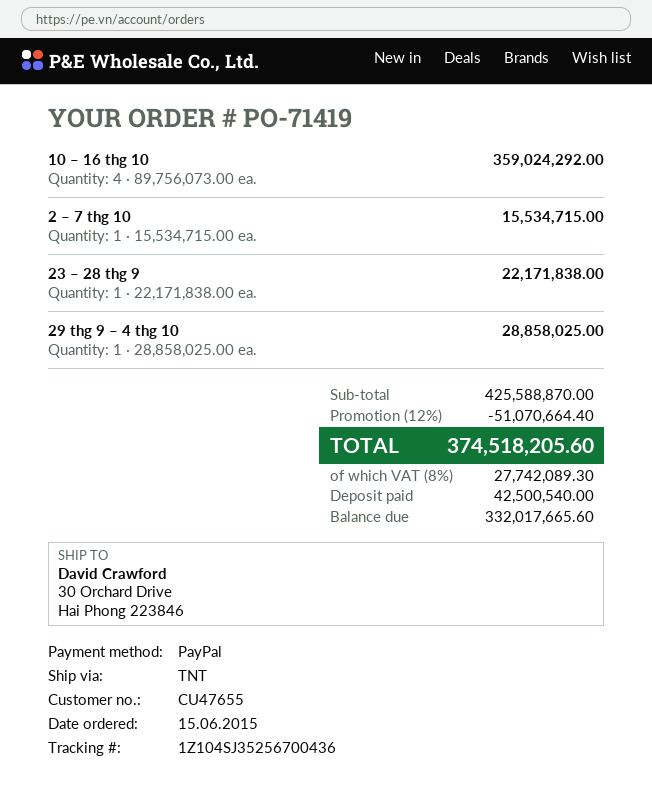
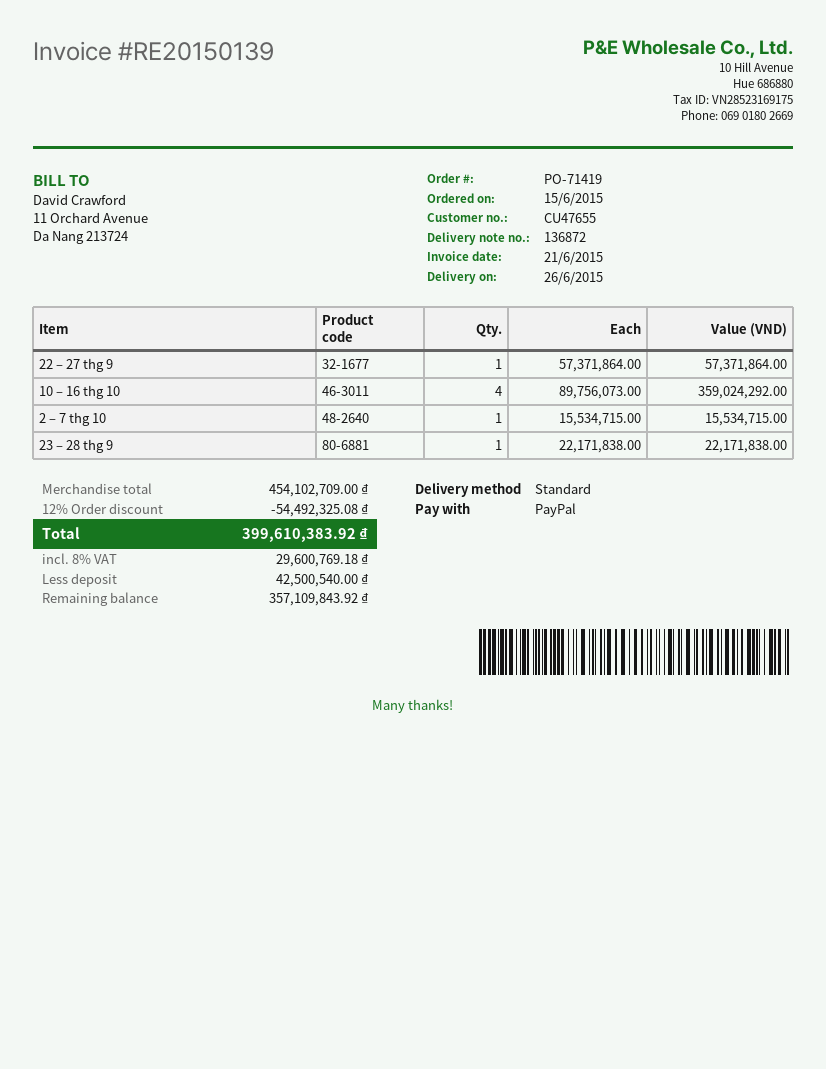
shipping method: TNT -> standard
29 thg 9 – 4 thg 10: 1 x 28858025.00 = 28858025.00 -> none
22 – 27 thg 9: none -> 1 x 57371864.00 = 57371864.00
subtotal: 425588870.00 -> 454102709.00
discount: 12% = 51070664.40 -> 12% = 54492325.08
tax: 8% = 27742089.30 -> 8% = 29600769.18
total: 374518205.60 -> 399610383.92
balance: 332017665.60 -> 357109843.92

